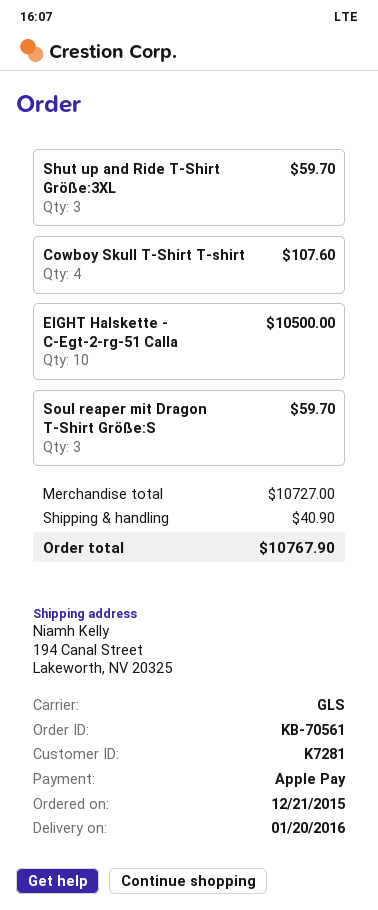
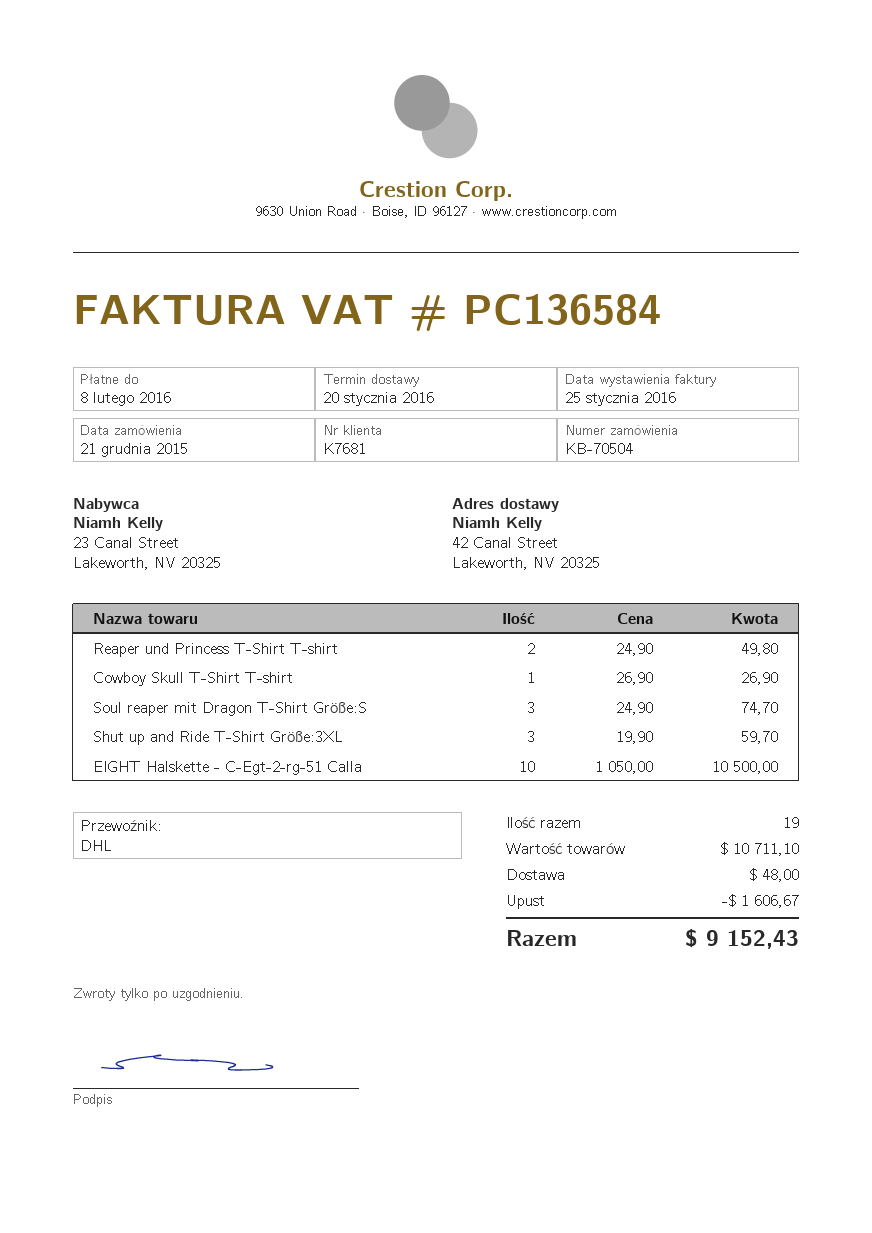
order number: KB-70561 -> KB-70504
customer number: K7281 -> K7681
shipping method: GLS -> DHL
ship to: 194 Canal Street, Lakeworth, NV 20325 -> 42 Canal Street, Lakeworth, NV 20325
Cowboy Skull T-Shirt T-shirt: 4 for 107.60 -> 1 for 26.90
Soul reaper mit Dragon T-Shirt Größe:S: 3 for 59.70 -> 3 for 74.70
Reaper und Princess T-Shirt T-shirt: none -> 2 for 49.80
subtotal: 10727.00 -> 10711.10
discount: none -> 1606.67
shipping: 40.90 -> 48.00
total: 10767.90 -> 9152.43

